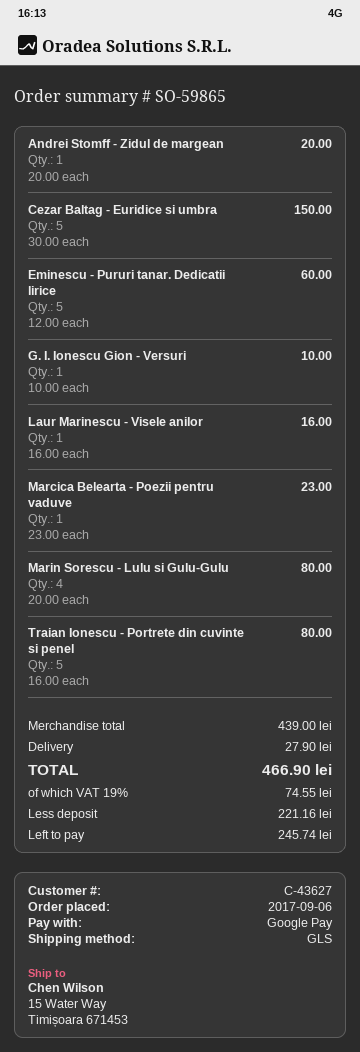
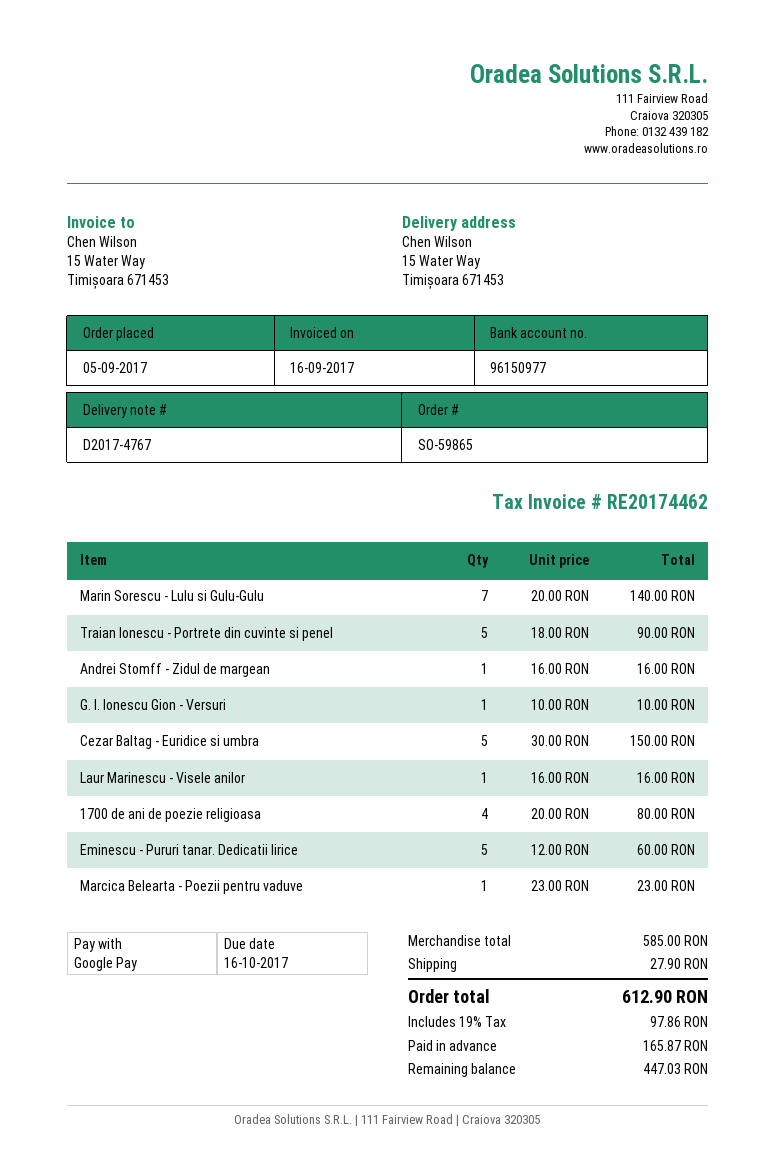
order date: 2017-09-06 -> 2017-09-05
Andrei Stomff - Zidul de margean: 1 x 20.00 = 20.00 -> 1 x 16.00 = 16.00
Marin Sorescu - Lulu si Gulu-Gulu: 4 x 20.00 = 80.00 -> 7 x 20.00 = 140.00
Traian Ionescu - Portrete din cuvinte si penel: 5 x 16.00 = 80.00 -> 5 x 18.00 = 90.00
1700 de ani de poezie religioasa: none -> 4 x 20.00 = 80.00
subtotal: 439.00 -> 585.00
tax: 19% = 74.55 -> 19% = 97.86
total: 466.90 -> 612.90
deposit: 221.16 -> 165.87
balance: 245.74 -> 447.03

